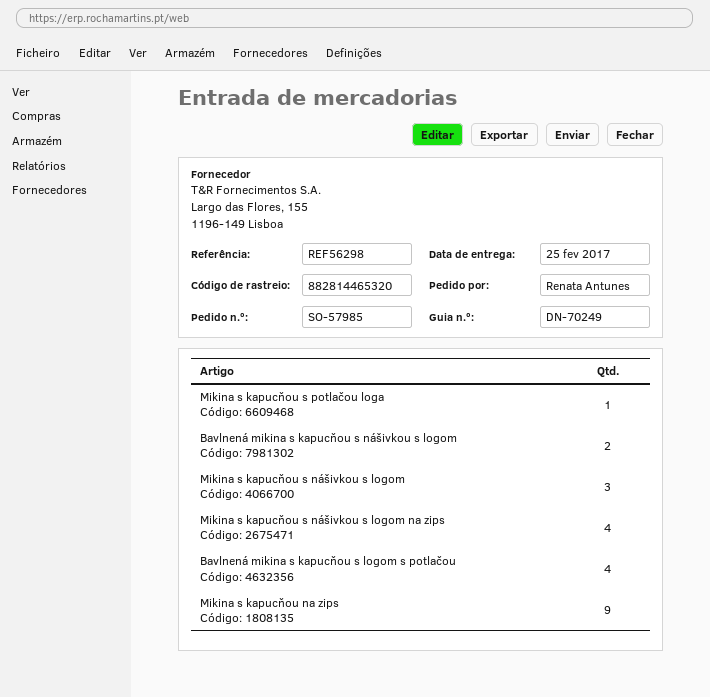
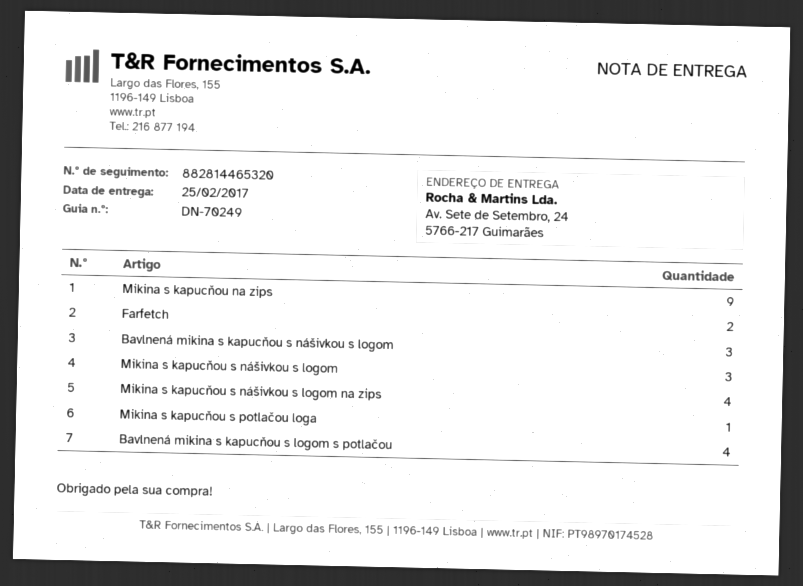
Bavlnená mikina s kapucňou s nášivkou s logom: 2 -> 3
Farfetch: none -> 2

